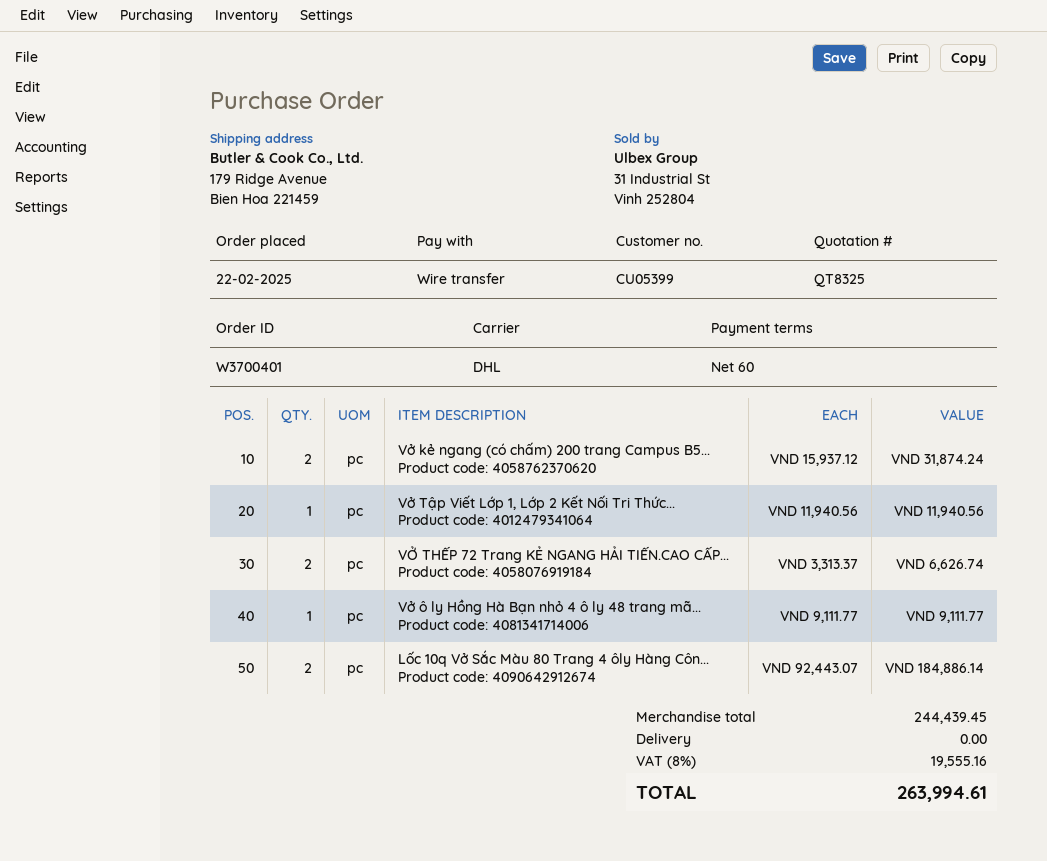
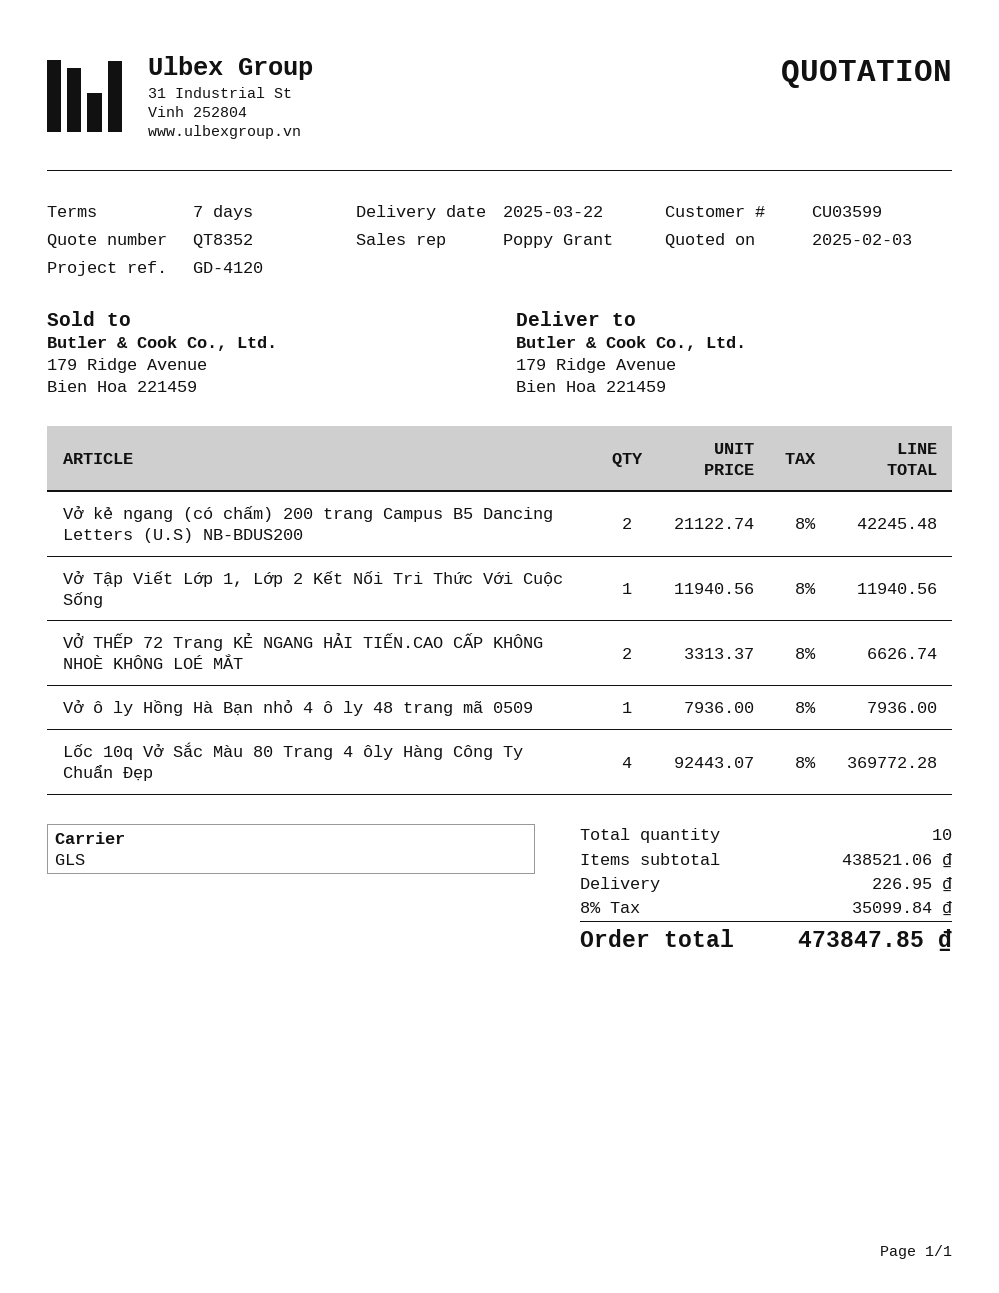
quote number: QT8325 -> QT8352
payment terms: 60 days -> 7 days
customer number: CU05399 -> CU03599
shipping method: DHL -> GLS
Vở kẻ ngang (có chấm) 200 trang Campus B5...: 2 x 15937.12 = 31874.24 -> 2 x 21122.74 = 42245.48
Vở ô ly Hồng Hà Bạn nhỏ 4 ô ly 48 trang mã...: 1 x 9111.77 = 9111.77 -> 1 x 7936.00 = 7936.00
Lốc 10q Vở Sắc Màu 80 Trang 4 ôly Hàng Côn...: 2 x 92443.07 = 184886.14 -> 4 x 92443.07 = 369772.28
subtotal: 244439.45 -> 438521.06
shipping: 0.00 -> 226.95
tax: 8% = 19555.16 -> 8% = 35099.84
total: 263994.61 -> 473847.85

